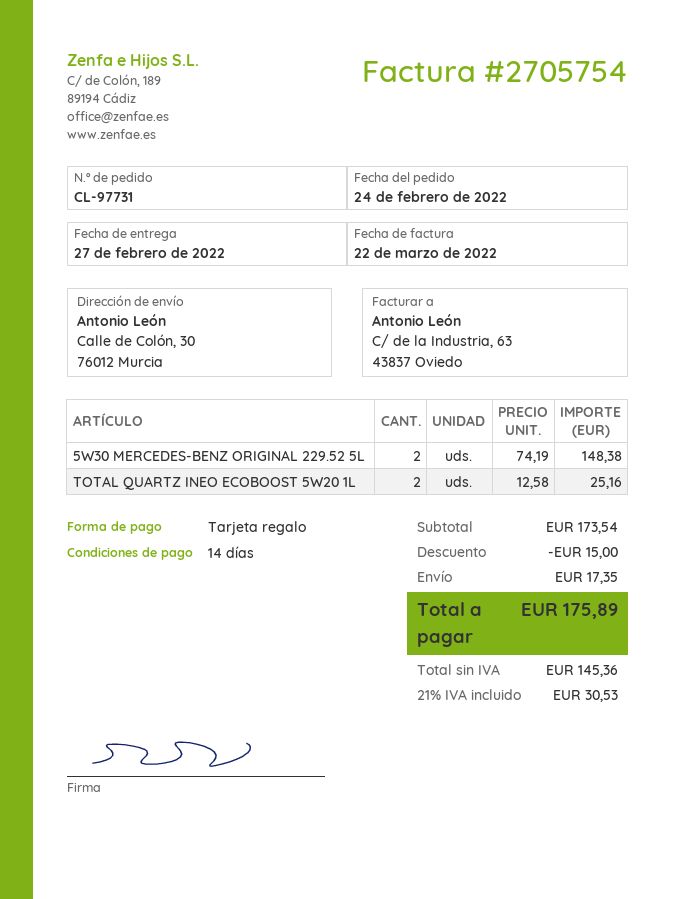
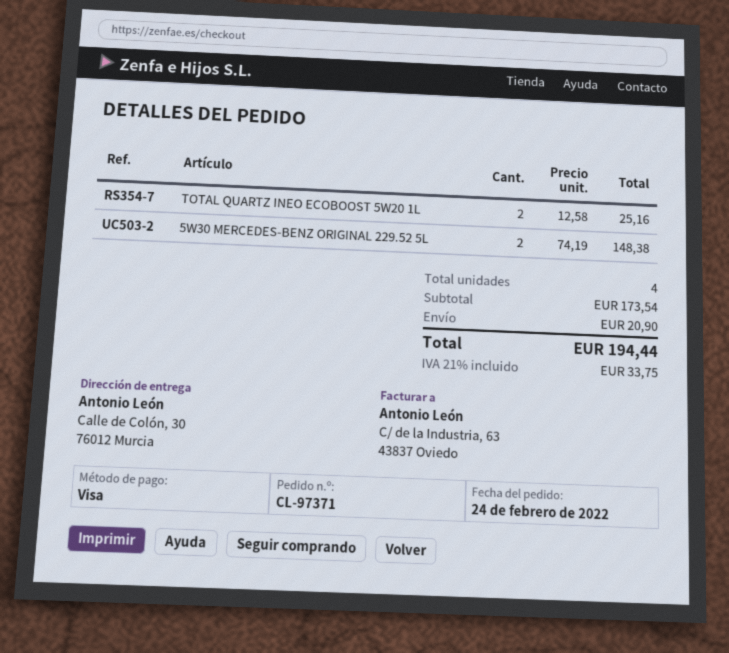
order number: CL-97731 -> CL-97371
payment method: gift card -> Visa
discount: 15.00 -> none
shipping: 17.35 -> 20.90
tax: 21% = 30.53 -> 21% = 33.75
total: 175.89 -> 194.44

